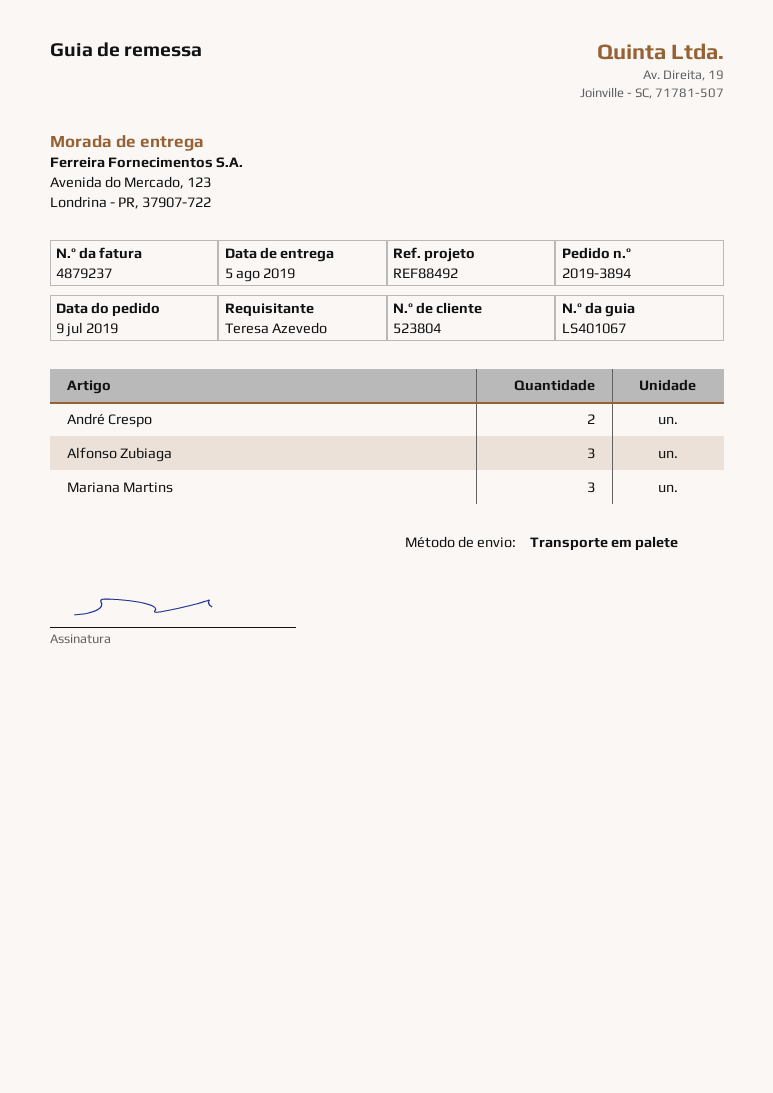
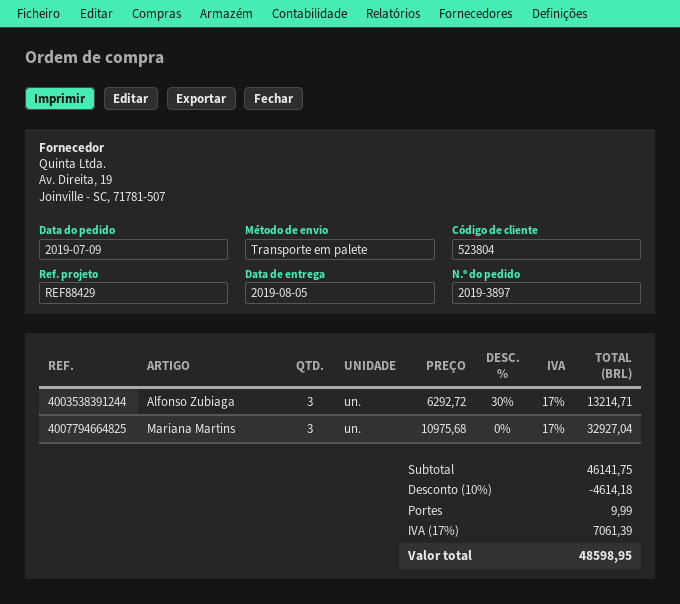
order number: 2019-3894 -> 2019-3897
reference: REF88492 -> REF88429
André Crespo: 2 -> none

